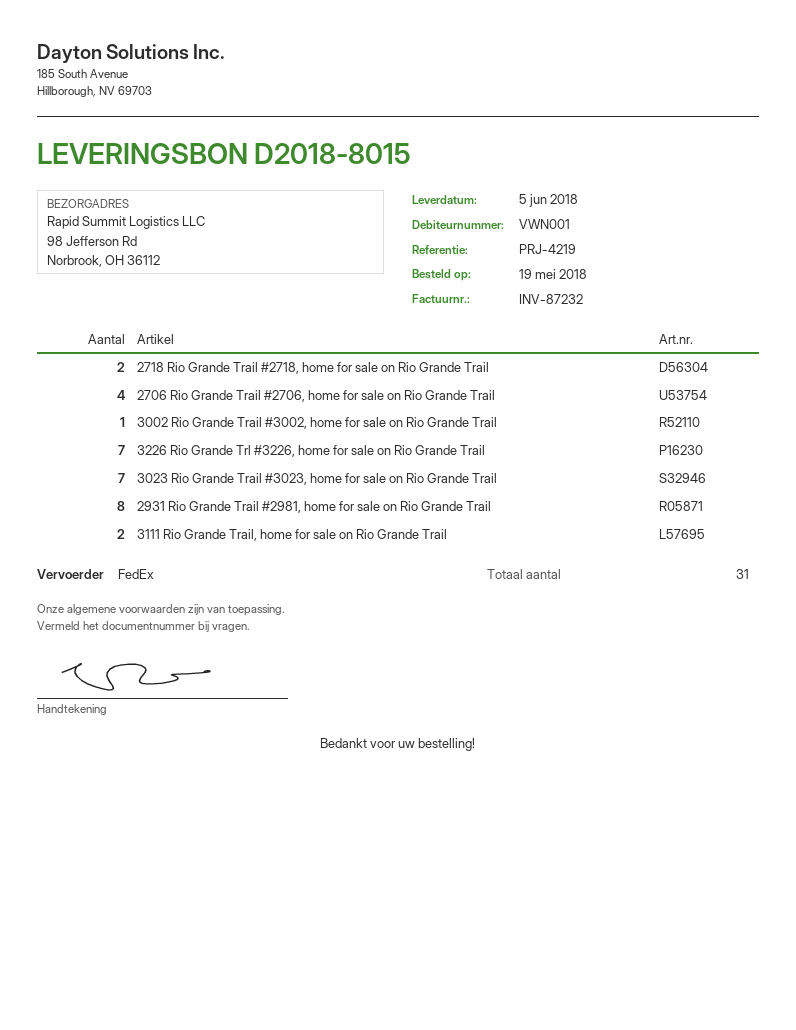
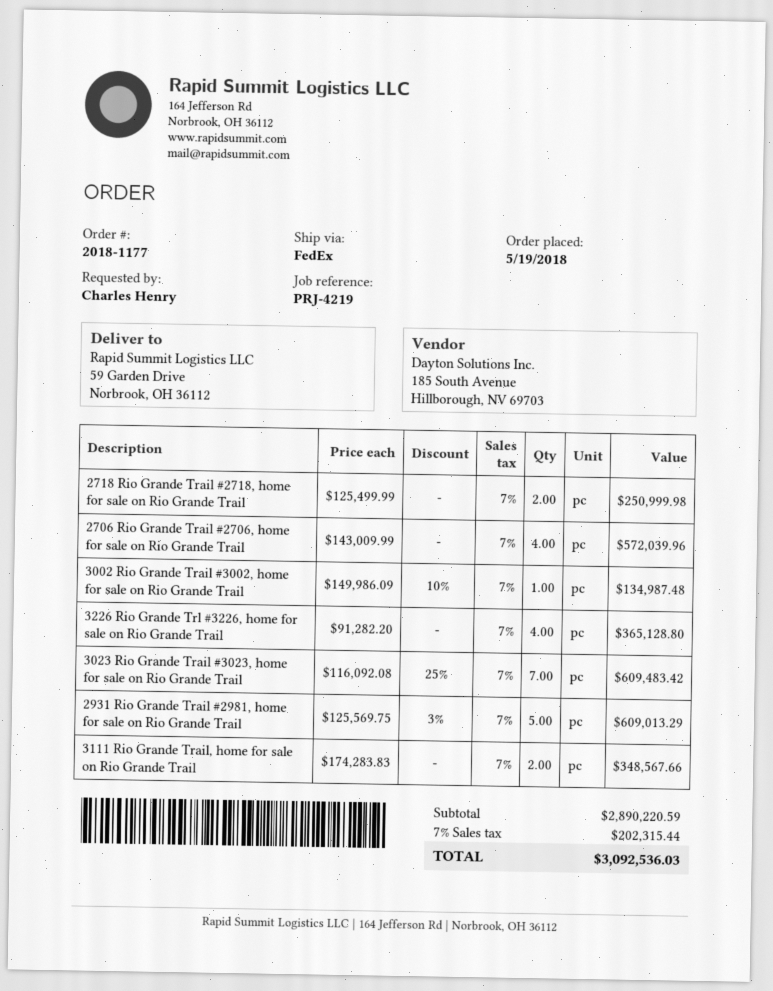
ship to: 98 Jefferson Rd, Norbrook, OH 36112 -> 59 Garden Drive, Norbrook, OH 36112
3226 Rio Grande Trl #3226, home for sale on Rio Grande Trail: 7 -> 4
2931 Rio Grande Trail #2981, home for sale on Rio Grande Trail: 8 -> 5

